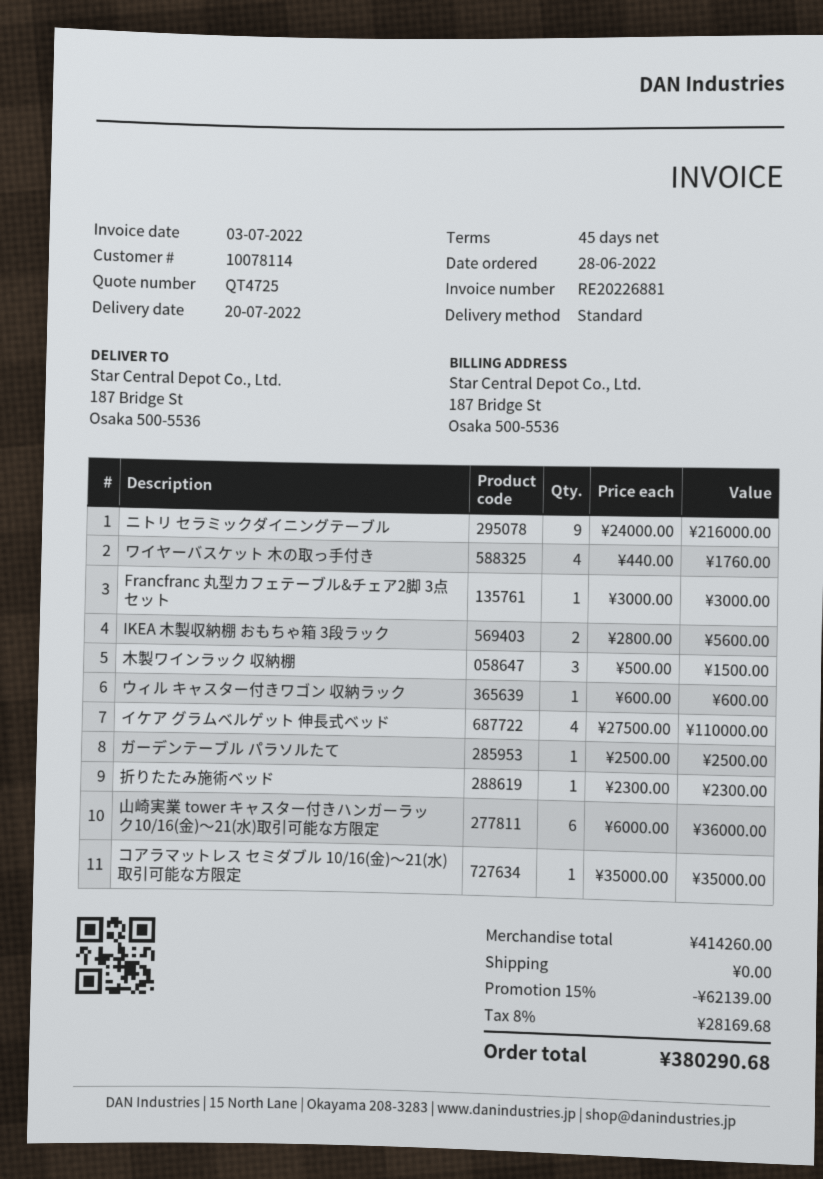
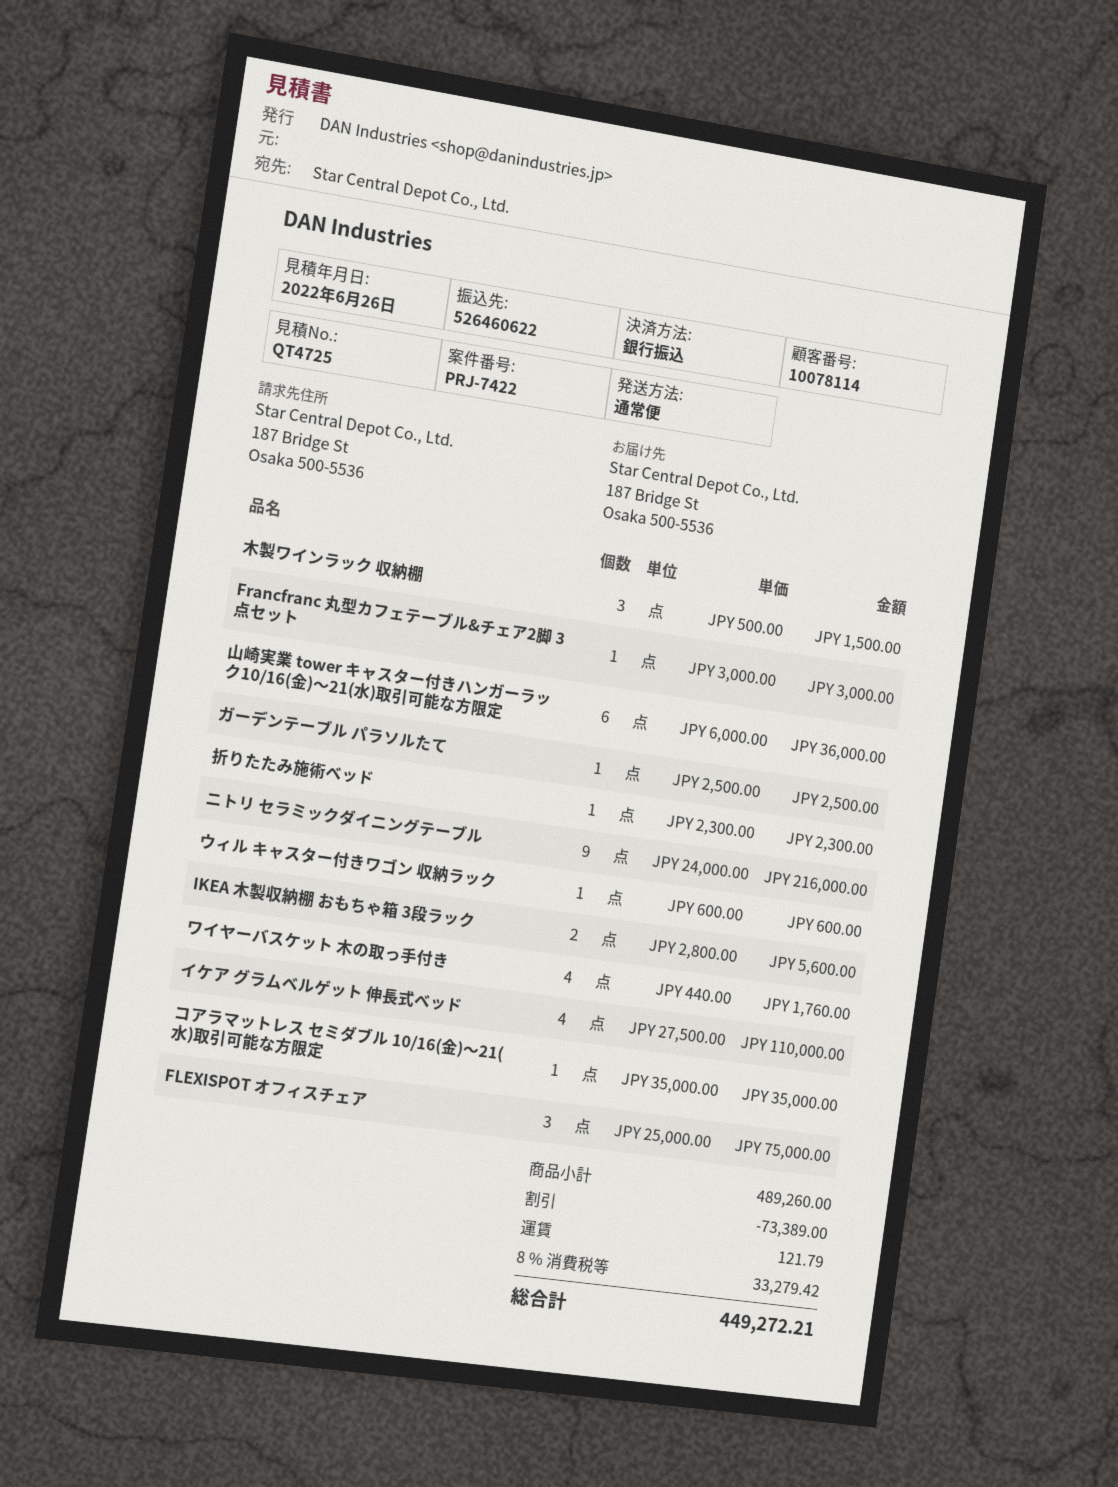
FLEXISPOT オフィスチェア: none -> 3 x 25000.00 = 75000.00
subtotal: 414260.00 -> 489260.00
discount: 62139.00 -> 73389.00
shipping: 0.00 -> 121.79
tax: 8% = 28169.68 -> 8% = 33279.42
total: 380290.68 -> 449272.21

